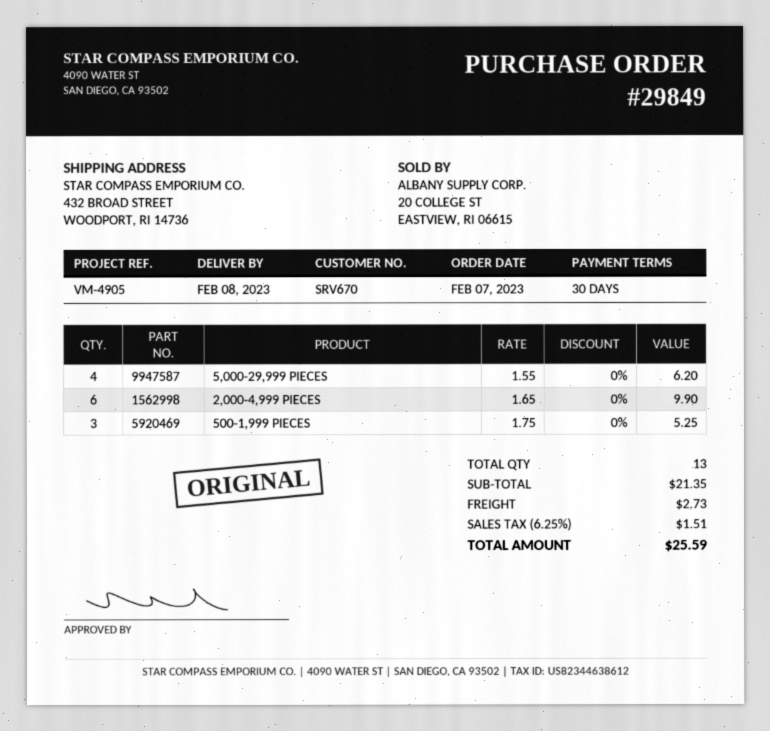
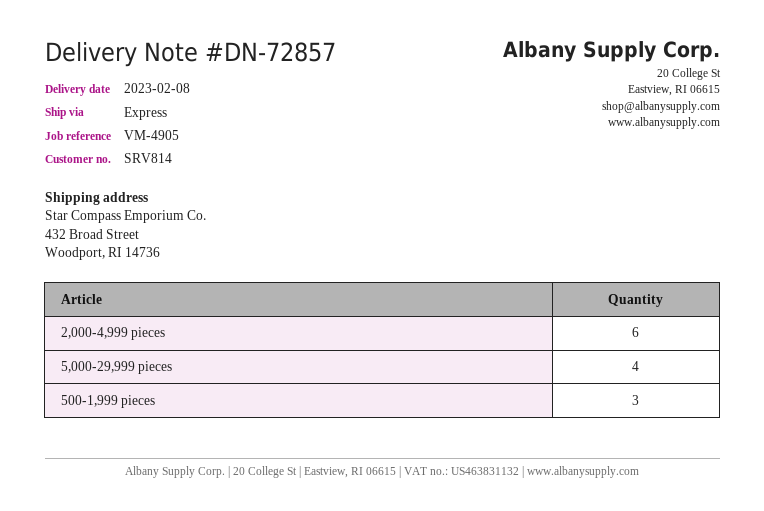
customer number: SRV670 -> SRV814

